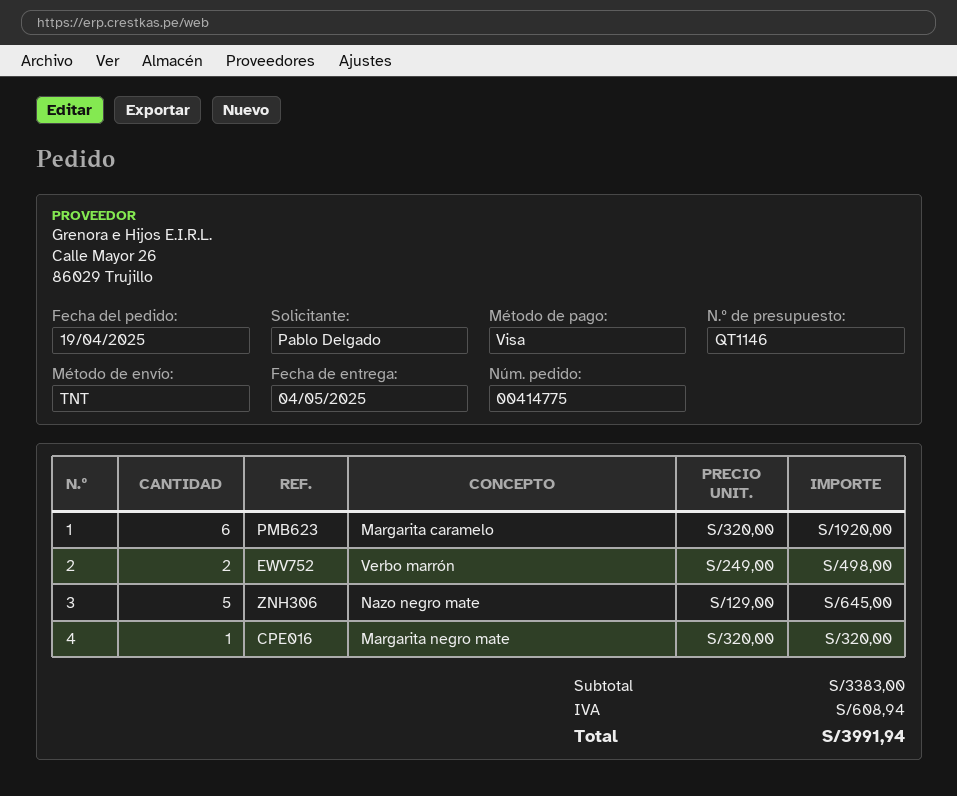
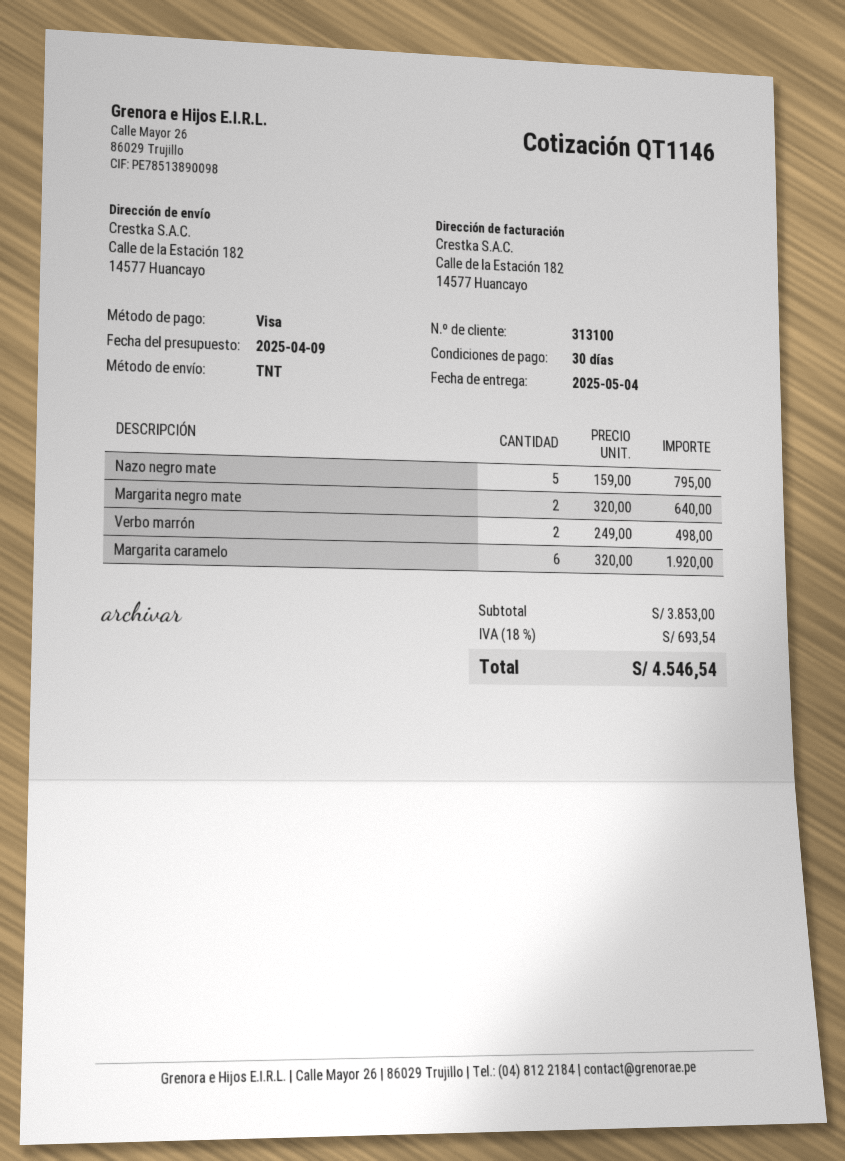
Nazo negro mate: 5 x 129.00 = 645.00 -> 5 x 159.00 = 795.00
Margarita negro mate: 1 x 320.00 = 320.00 -> 2 x 320.00 = 640.00
subtotal: 3383.00 -> 3853.00
tax: 608.94 -> 693.54
total: 3991.94 -> 4546.54

